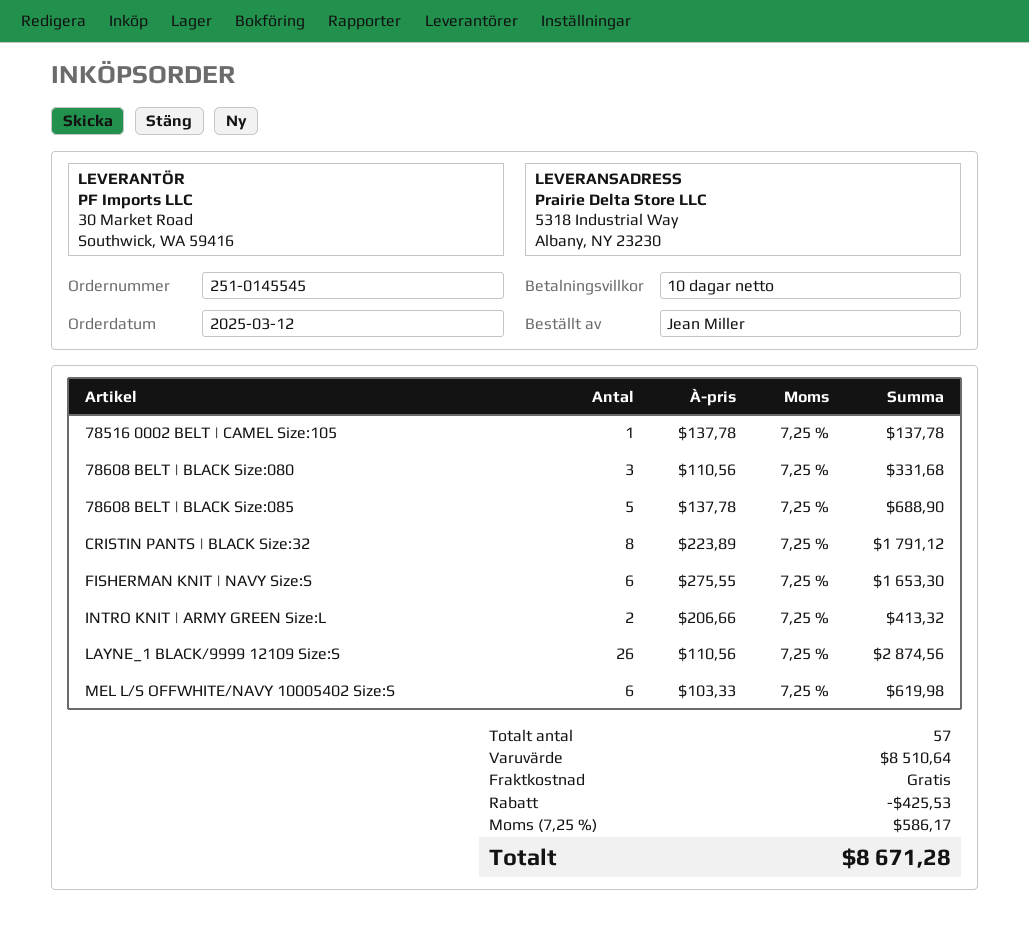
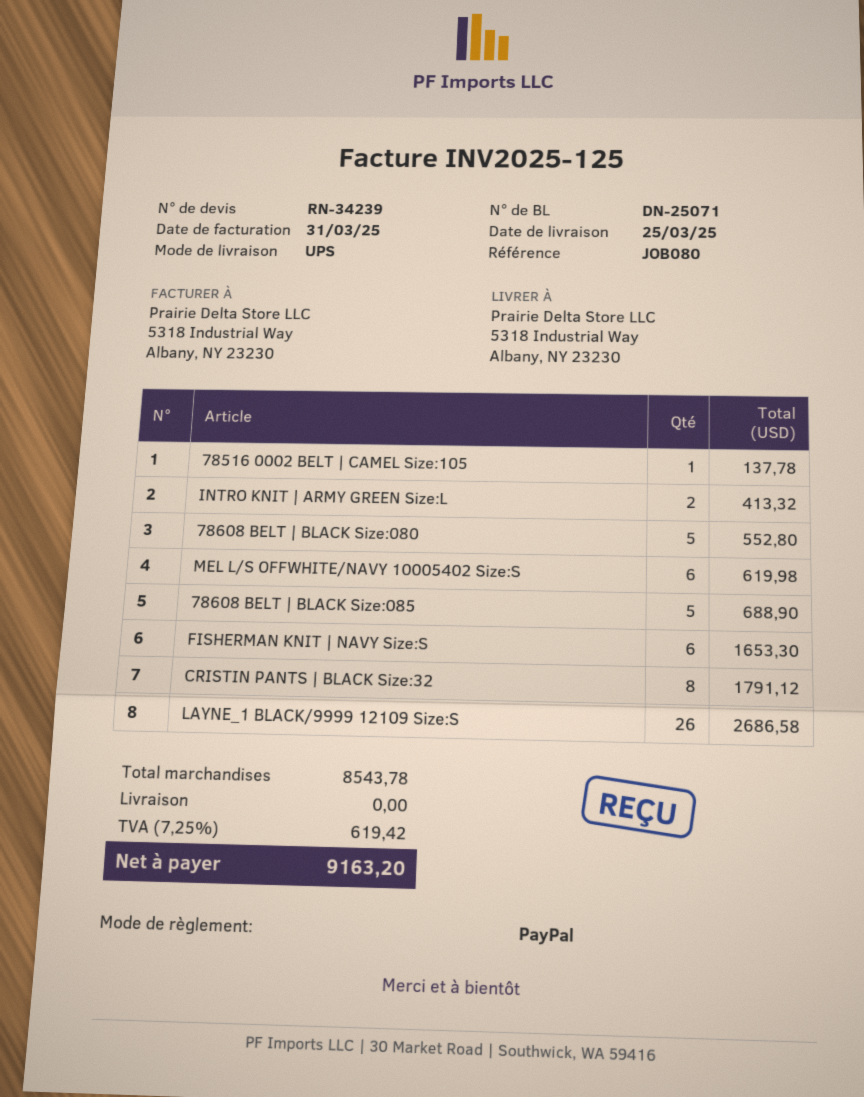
78608 BELT | BLACK Size:080: 3 for 331.68 -> 5 for 552.80
LAYNE_1 BLACK/9999 12109 Size:S: 26 for 2874.56 -> 26 for 2686.58
subtotal: 8510.64 -> 8543.78
discount: 425.53 -> none
tax: 7.25% = 586.17 -> 7.25% = 619.42
total: 8671.28 -> 9163.20

